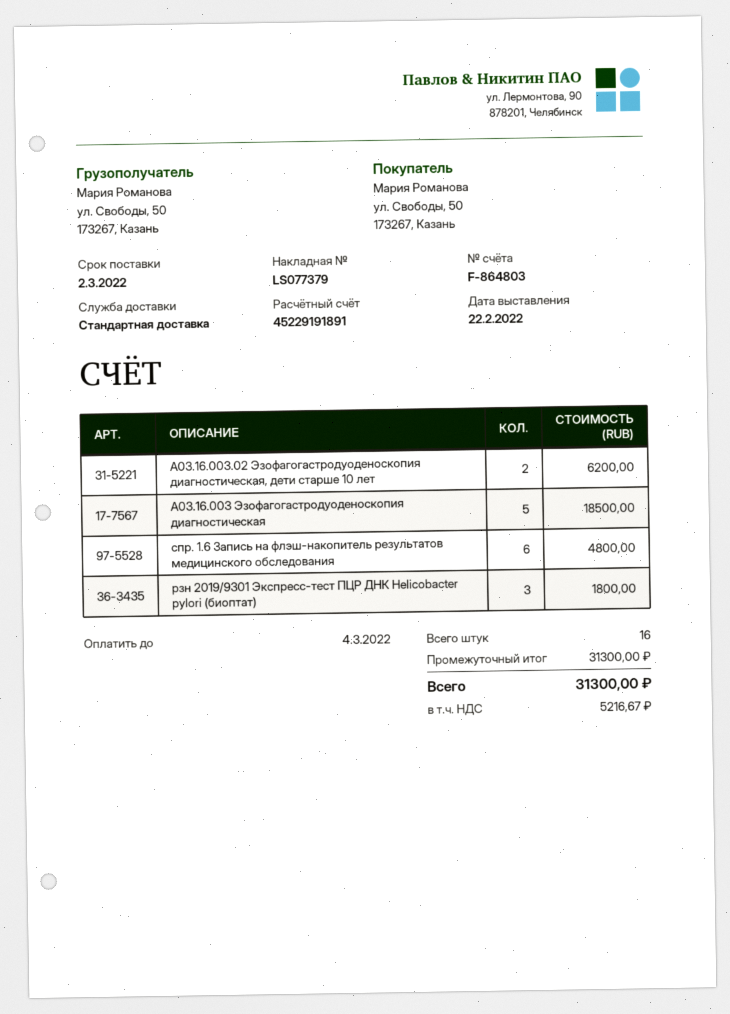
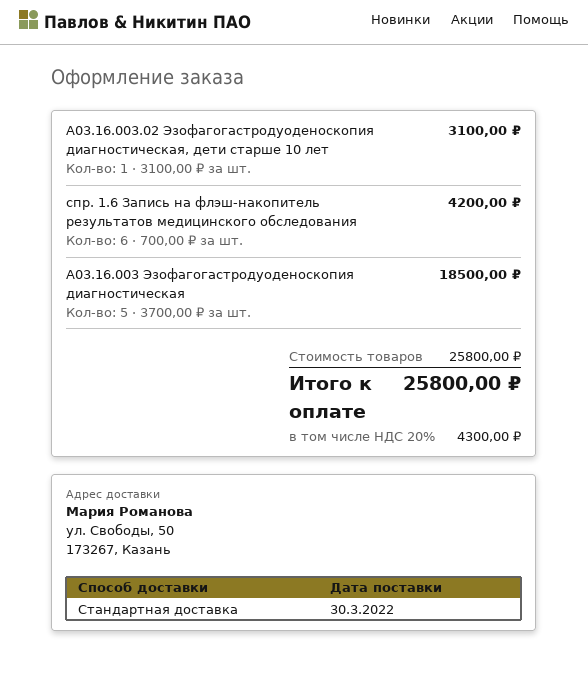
delivery date: 2022-03-02 -> 2022-03-30
A03.16.003.02 Эзофагогастродуоденоскопия диагностическая, дети старше 10 лет: 2 for 6200.00 -> 1 for 3100.00
спр. 1.6 Запись на флэш-накопитель результатов медицинского обследования: 6 for 4800.00 -> 6 for 4200.00
рзн 2019/9301 Экспресс-тест ПЦР ДНК Helicobacter pylori (биоптат): 3 for 1800.00 -> none
subtotal: 31300.00 -> 25800.00
tax: 5216.67 -> 4300.00
total: 31300.00 -> 25800.00

